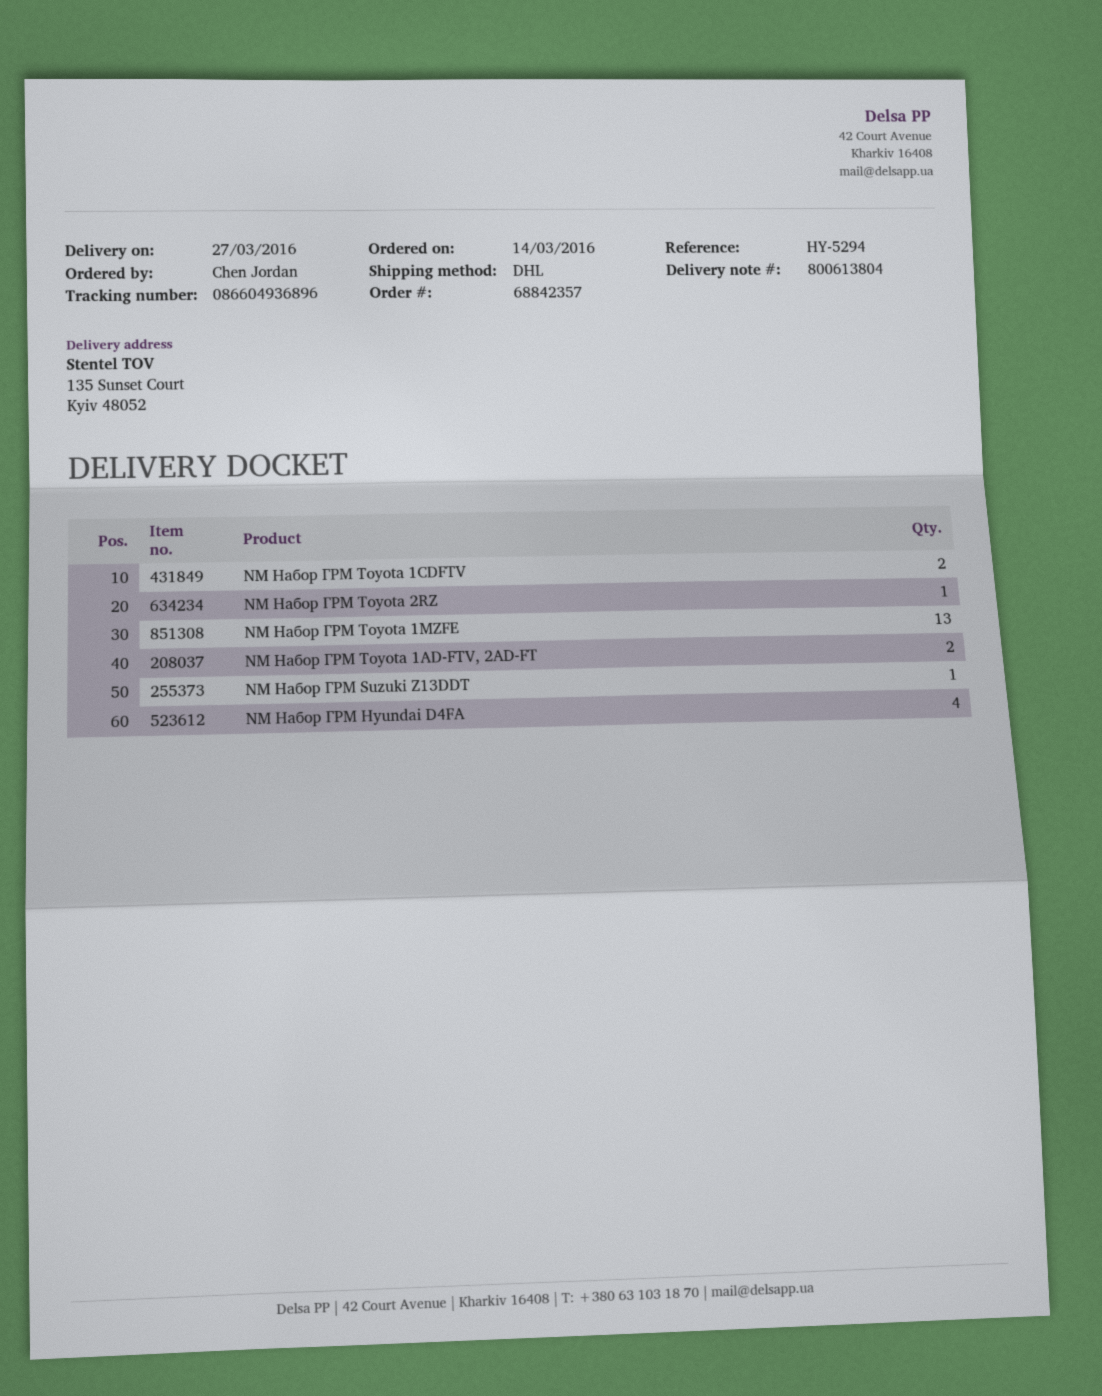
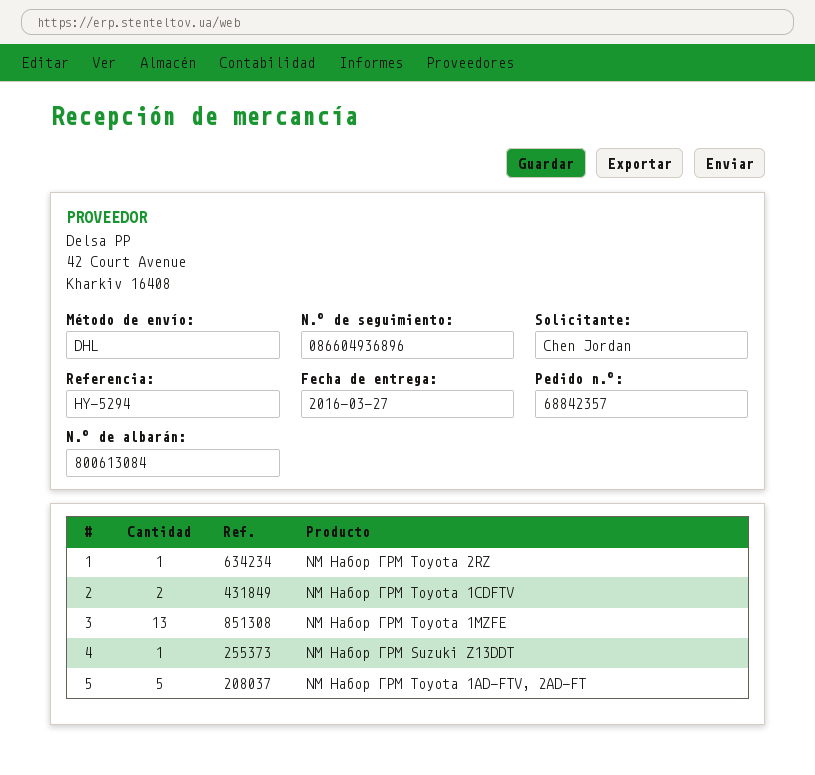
delivery note number: 800613804 -> 800613084
NM Набор ГРМ Toyota 1AD-FTV, 2AD-FT: 2 -> 5
NM Набор ГРМ Hyundai D4FA: 4 -> none

